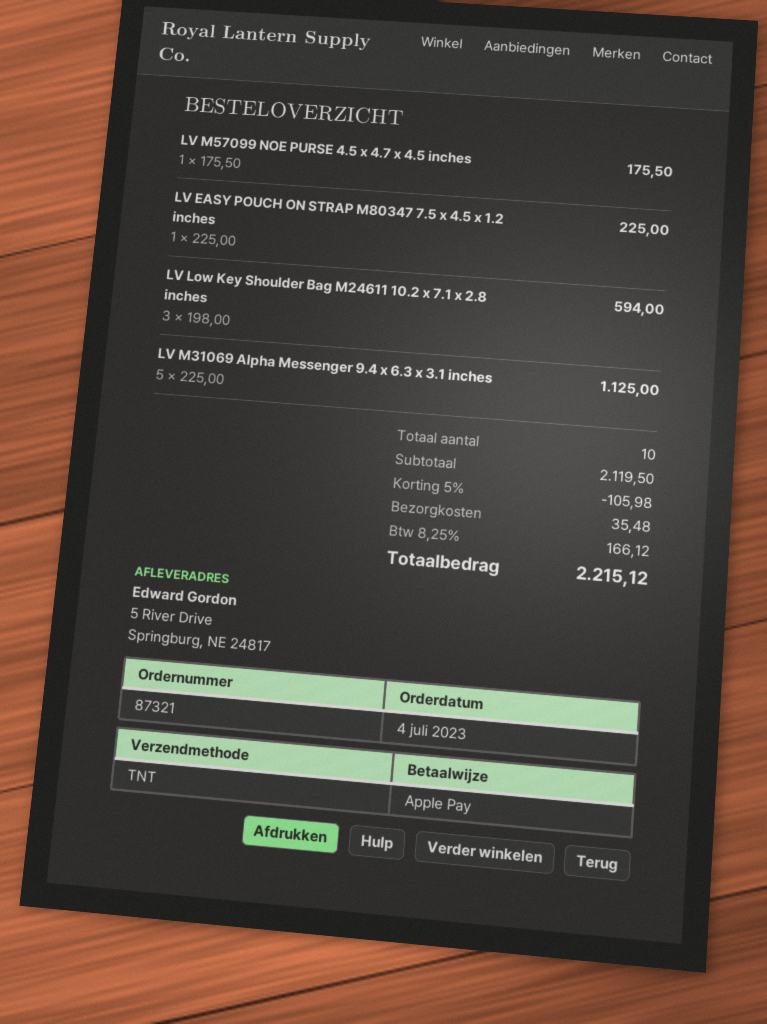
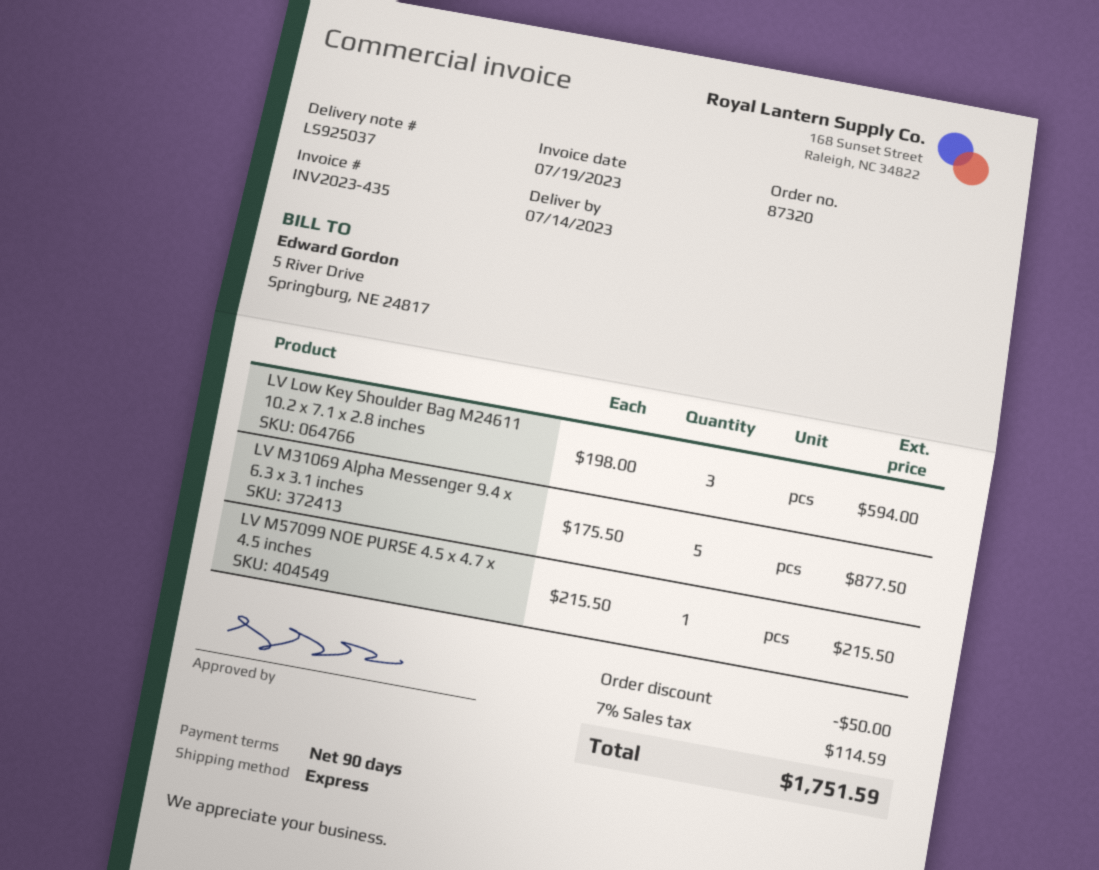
order number: 87321 -> 87320
shipping method: TNT -> express
LV M57099 NOE PURSE 4.5 x 4.7 x 4.5 inches: 1 x 175.50 = 175.50 -> 1 x 215.50 = 215.50
LV EASY POUCH ON STRAP M80347 7.5 x 4.5 x 1.2 inches: 1 x 225.00 = 225.00 -> none
LV M31069 Alpha Messenger 9.4 x 6.3 x 3.1 inches: 5 x 225.00 = 1125.00 -> 5 x 175.50 = 877.50
discount: 105.98 -> 50.00
shipping: 35.48 -> none
tax: 8.25% = 166.12 -> 7% = 114.59
total: 2215.12 -> 1751.59

